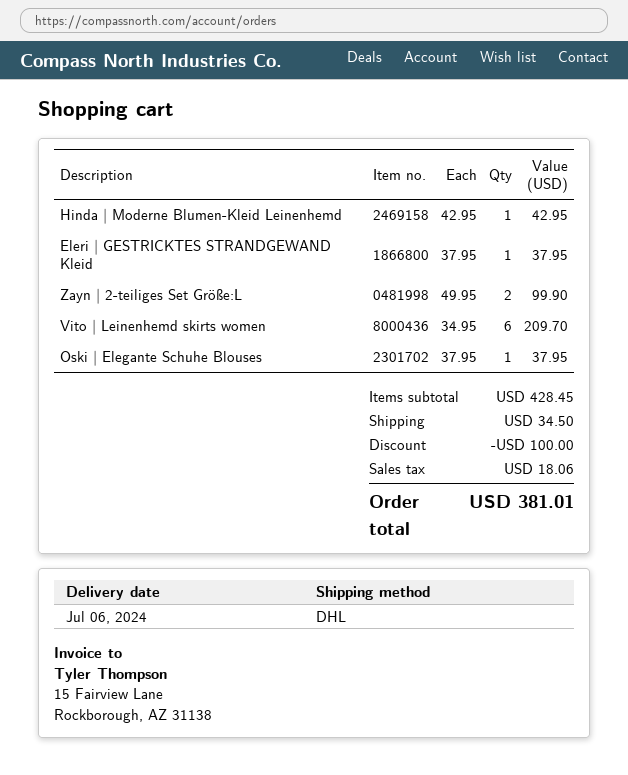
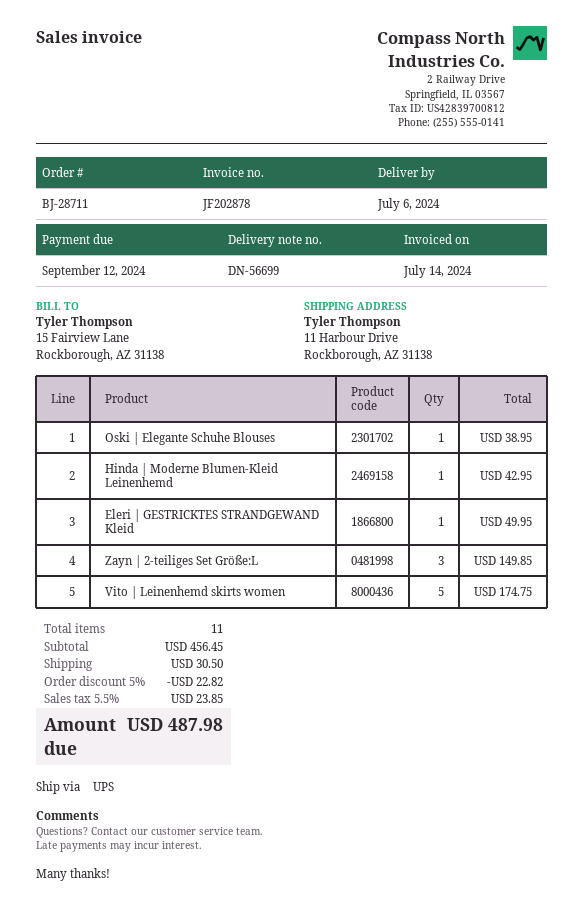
shipping method: DHL -> UPS
Eleri | GESTRICKTES STRANDGEWAND Kleid: 1 for 37.95 -> 1 for 49.95
Zayn | 2-teiliges Set Größe:L: 2 for 99.90 -> 3 for 149.85
Vito | Leinenhemd skirts women: 6 for 209.70 -> 5 for 174.75
Oski | Elegante Schuhe Blouses: 1 for 37.95 -> 1 for 38.95
subtotal: 428.45 -> 456.45
discount: 100.00 -> 22.82
shipping: 34.50 -> 30.50
tax: 18.06 -> 23.85
total: 381.01 -> 487.98

